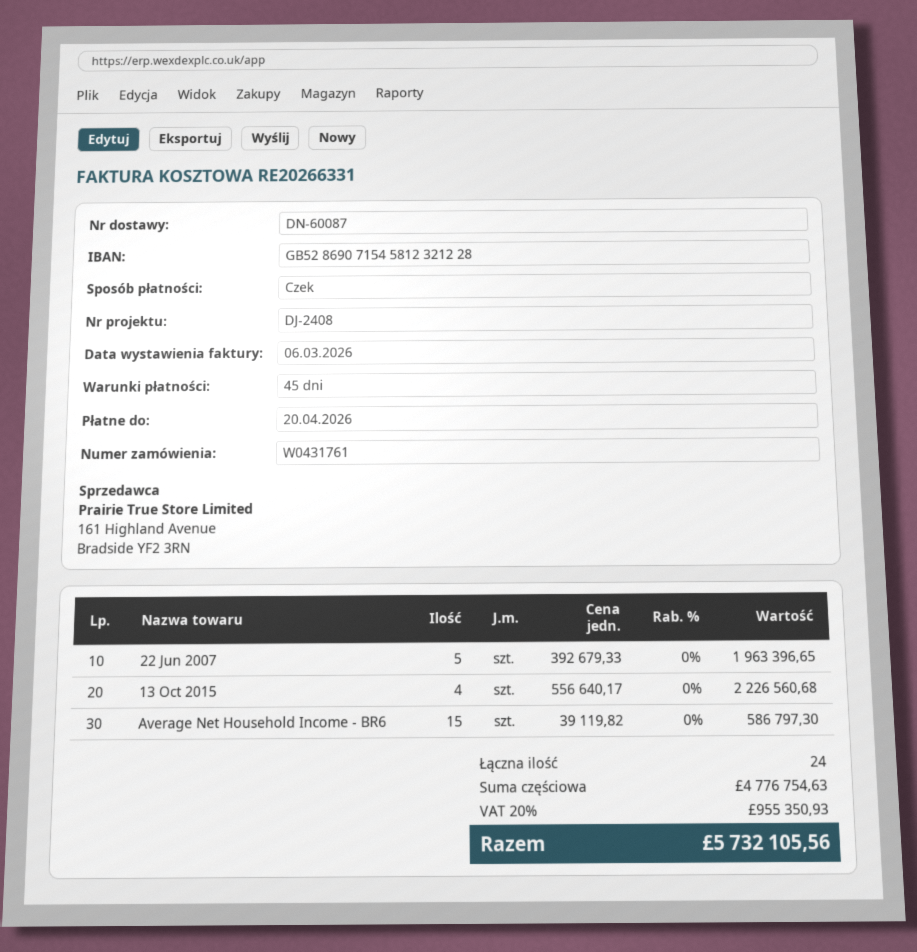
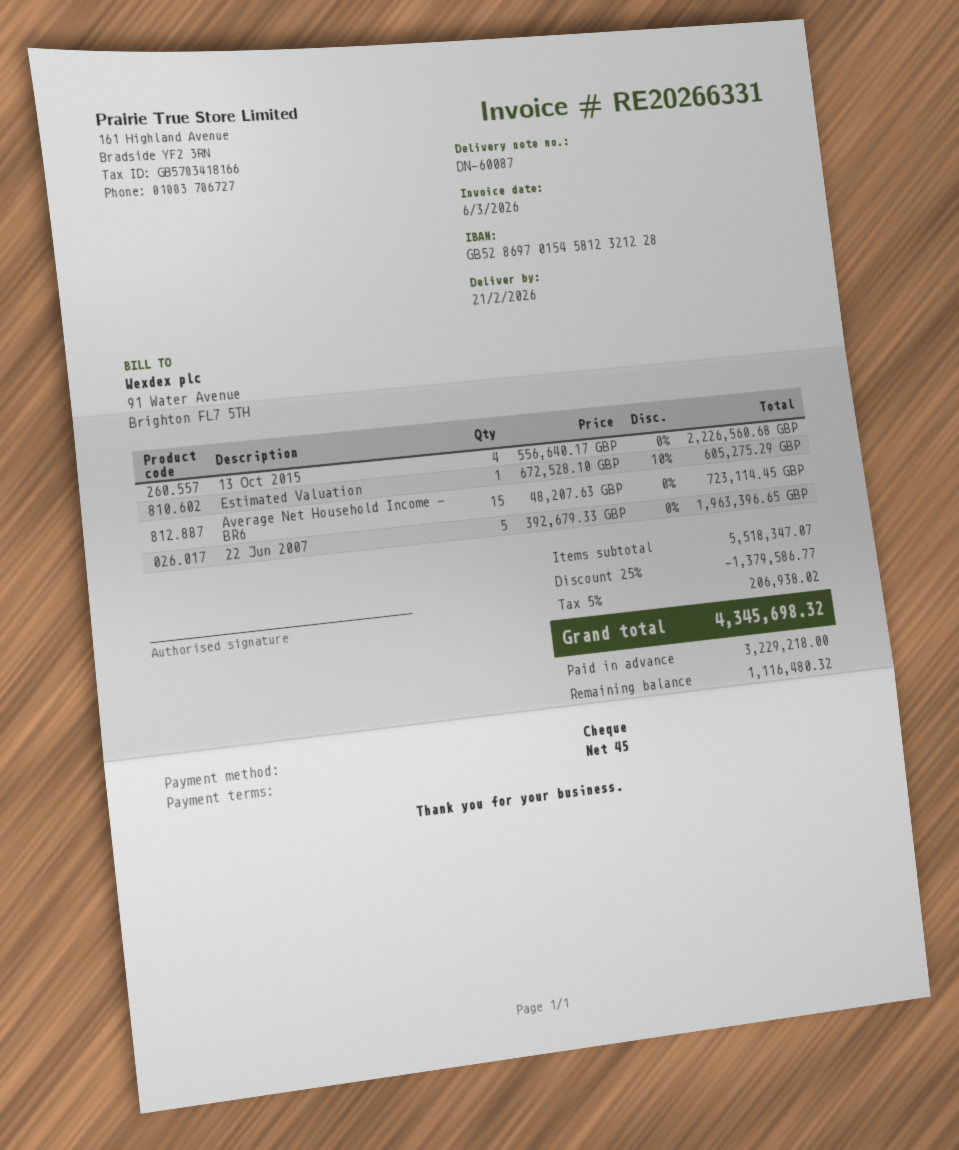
bank account: GB52869071545812321228 -> GB52869701545812321228
Average Net Household Income - BR6: 15 x 39119.82 = 586797.30 -> 15 x 48207.63 = 723114.45
Estimated Valuation: none -> 1 x 672528.10 - 10% = 605275.29
subtotal: 4776754.63 -> 5518347.07
discount: none -> 25% = 1379586.77
tax: 20% = 955350.93 -> 5% = 206938.02
total: 5732105.56 -> 4345698.32

